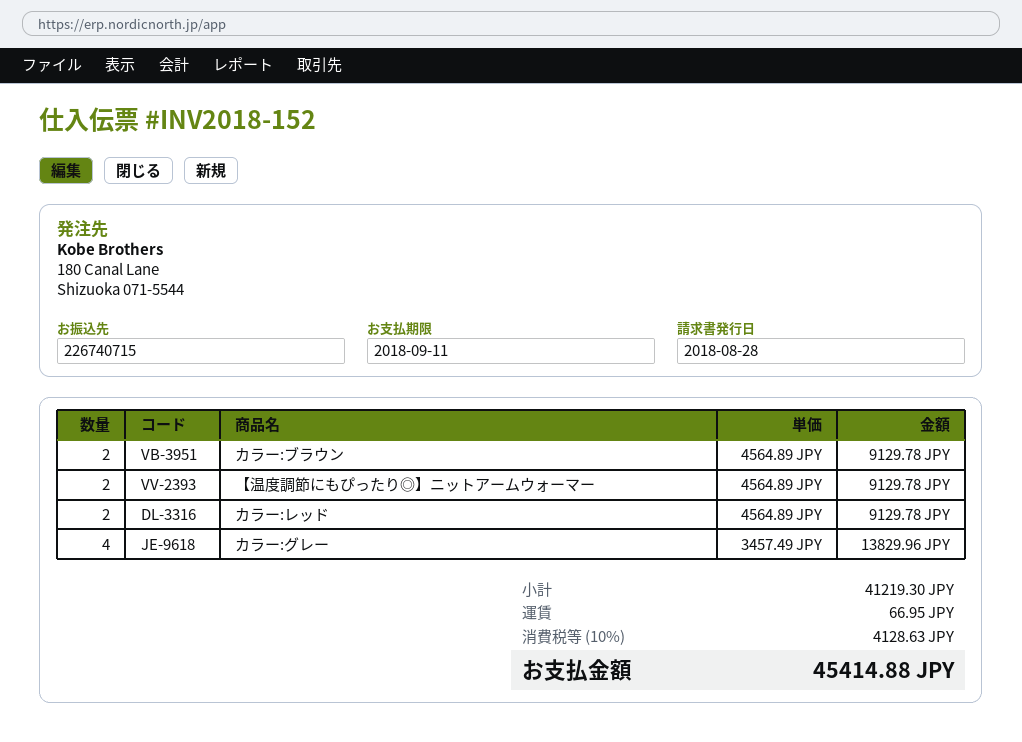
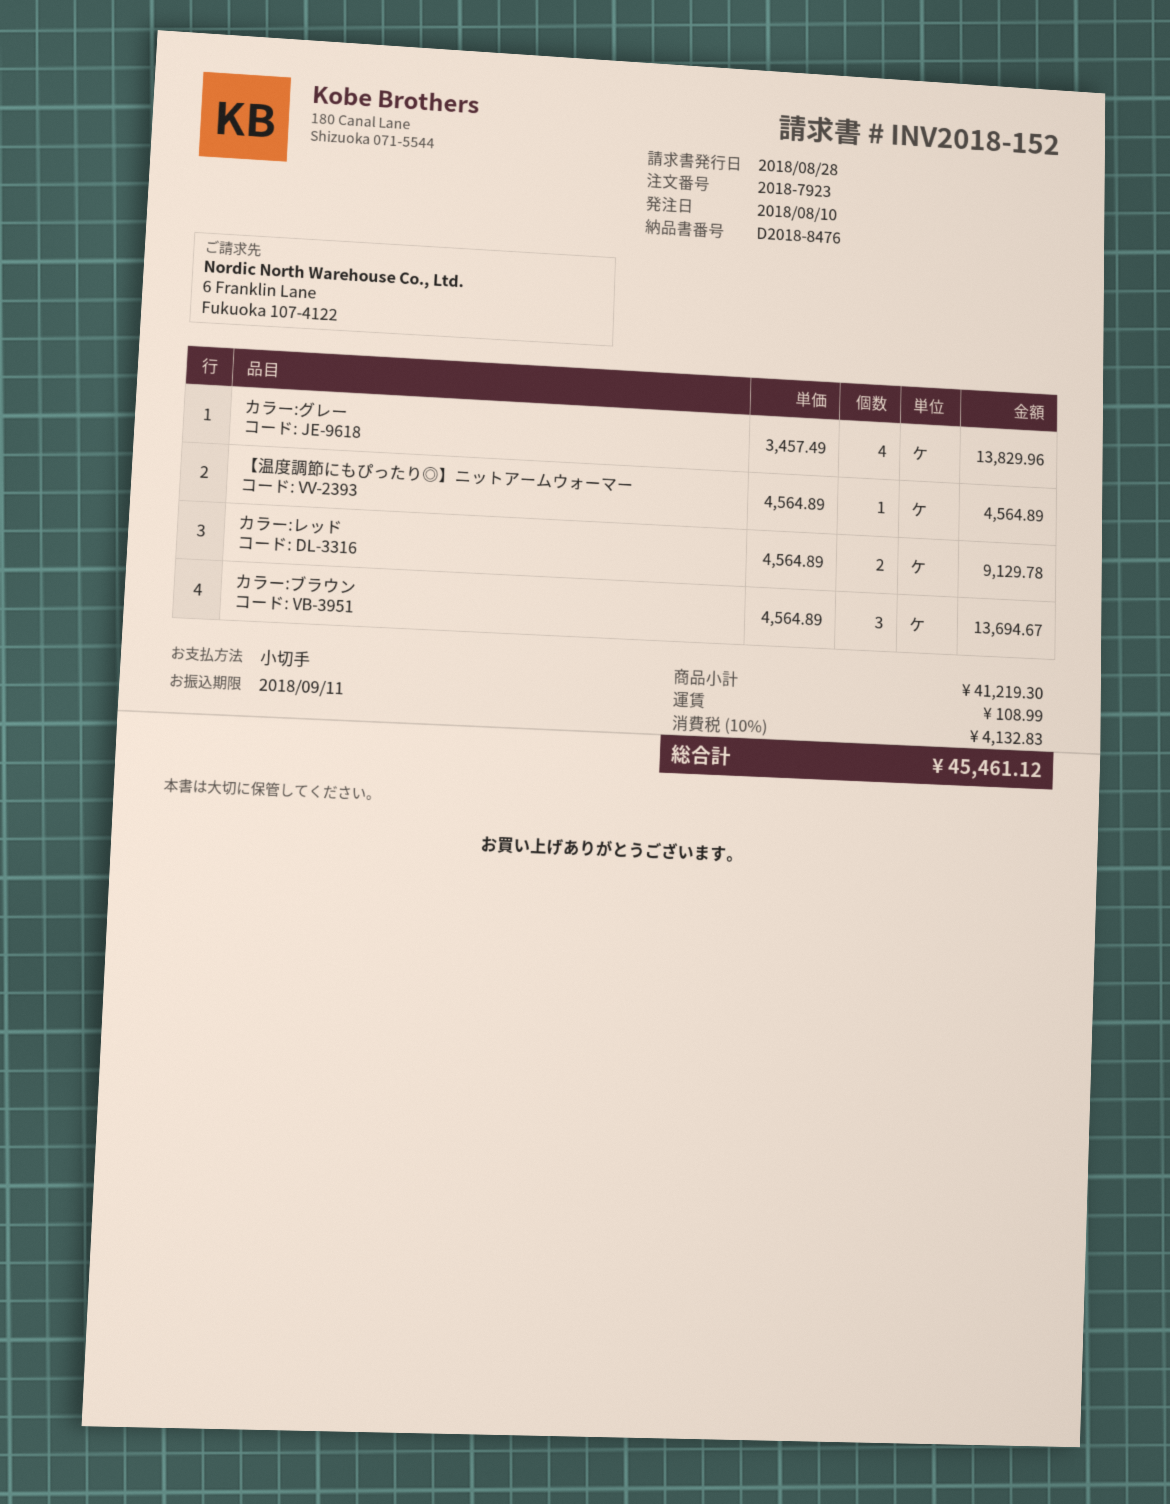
カラー:ブラウン: 2 x 4564.89 = 9129.78 -> 3 x 4564.89 = 13694.67
【温度調節にもぴったり◎】ニットアームウォーマー: 2 x 4564.89 = 9129.78 -> 1 x 4564.89 = 4564.89
shipping: 66.95 -> 108.99
tax: 10% = 4128.63 -> 10% = 4132.83
total: 45414.88 -> 45461.12

